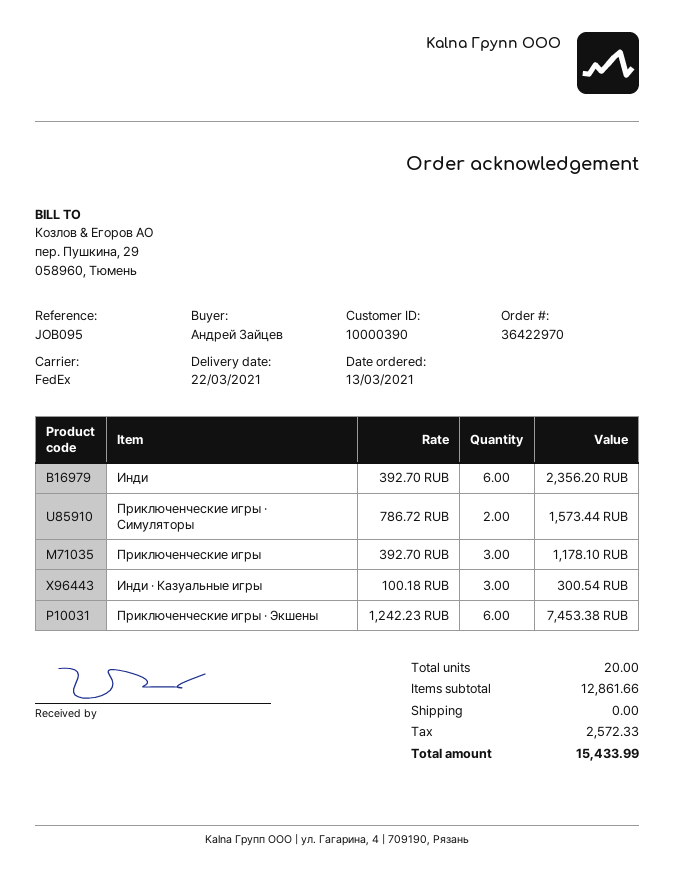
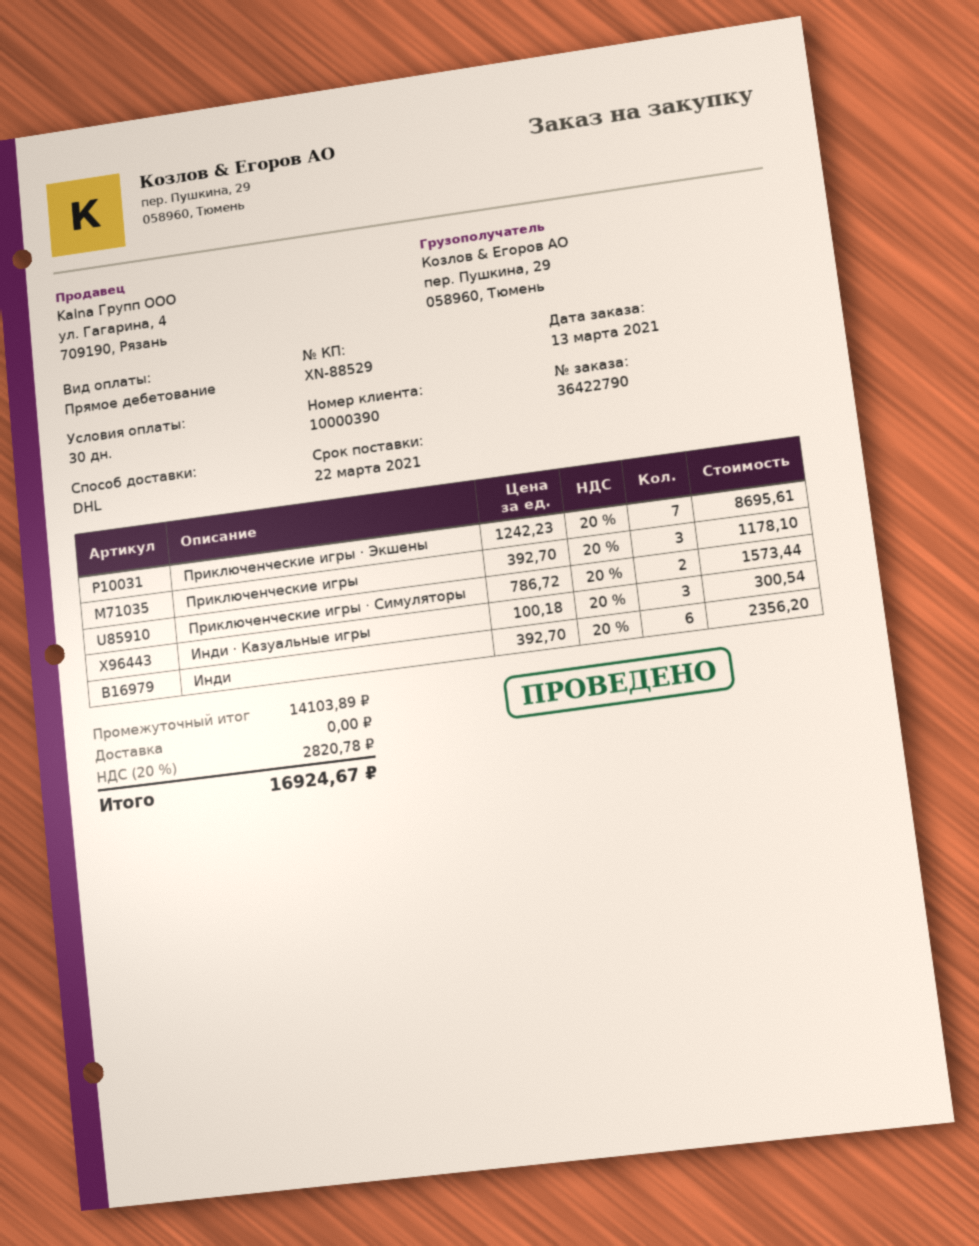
order number: 36422970 -> 36422790
shipping method: FedEx -> DHL
Приключенческие игры · Экшены: 6 x 1242.23 = 7453.38 -> 7 x 1242.23 = 8695.61
subtotal: 12861.66 -> 14103.89
tax: 2572.33 -> 2820.78
total: 15433.99 -> 16924.67

